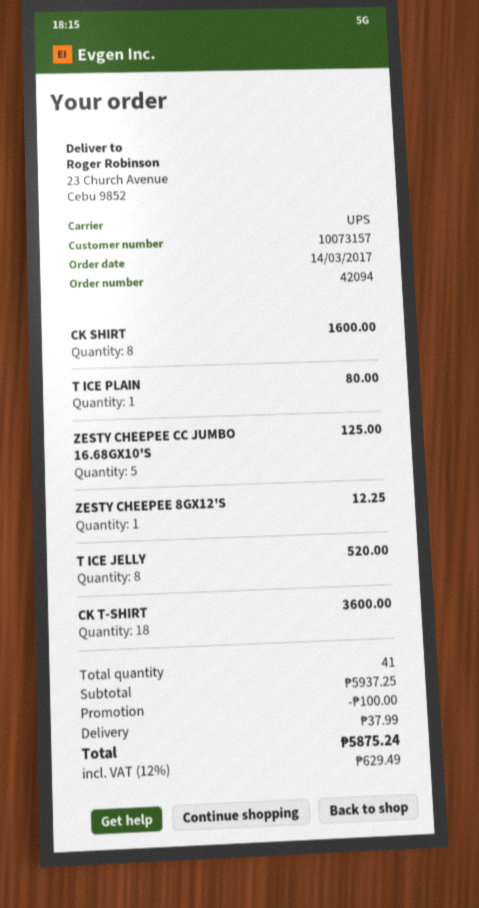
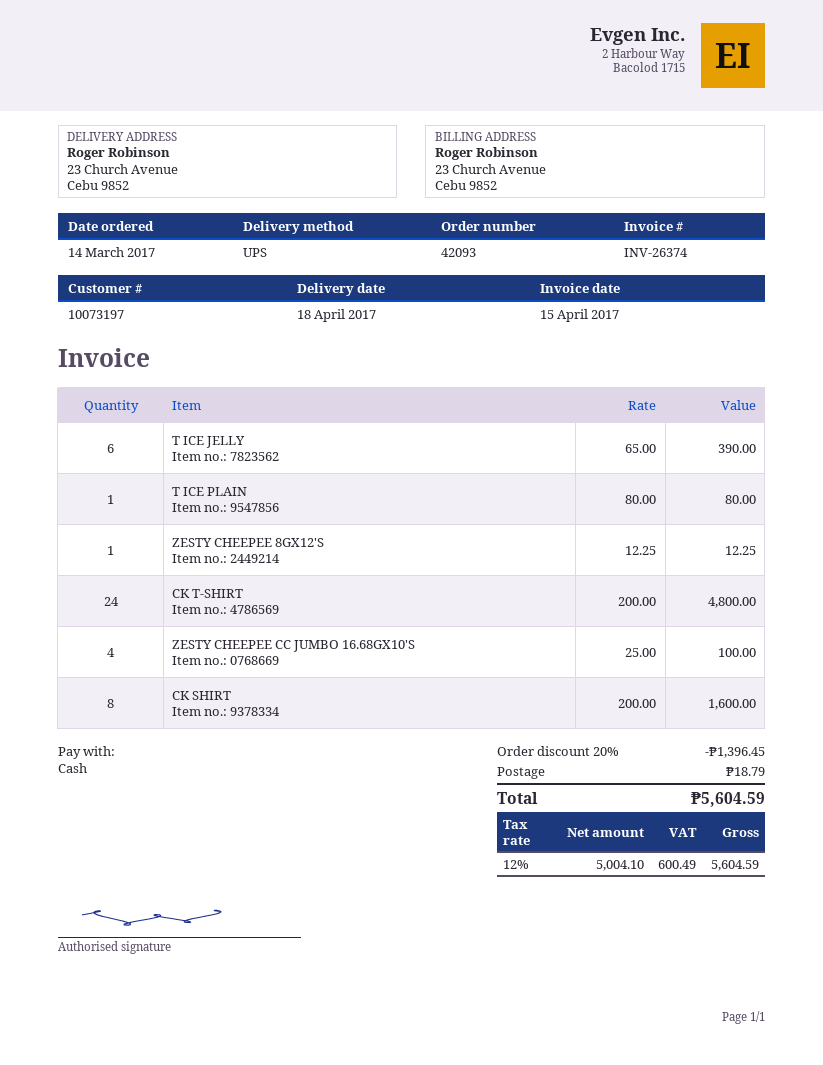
order number: 42094 -> 42093
customer number: 10073157 -> 10073197
ZESTY CHEEPEE CC JUMBO 16.68GX10'S: 5 for 125.00 -> 4 for 100.00
T ICE JELLY: 8 for 520.00 -> 6 for 390.00
CK T-SHIRT: 18 for 3600.00 -> 24 for 4800.00
discount: 100.00 -> 1396.45
shipping: 37.99 -> 18.79
tax: 12% = 629.49 -> 12% = 600.49
total: 5875.24 -> 5604.59

